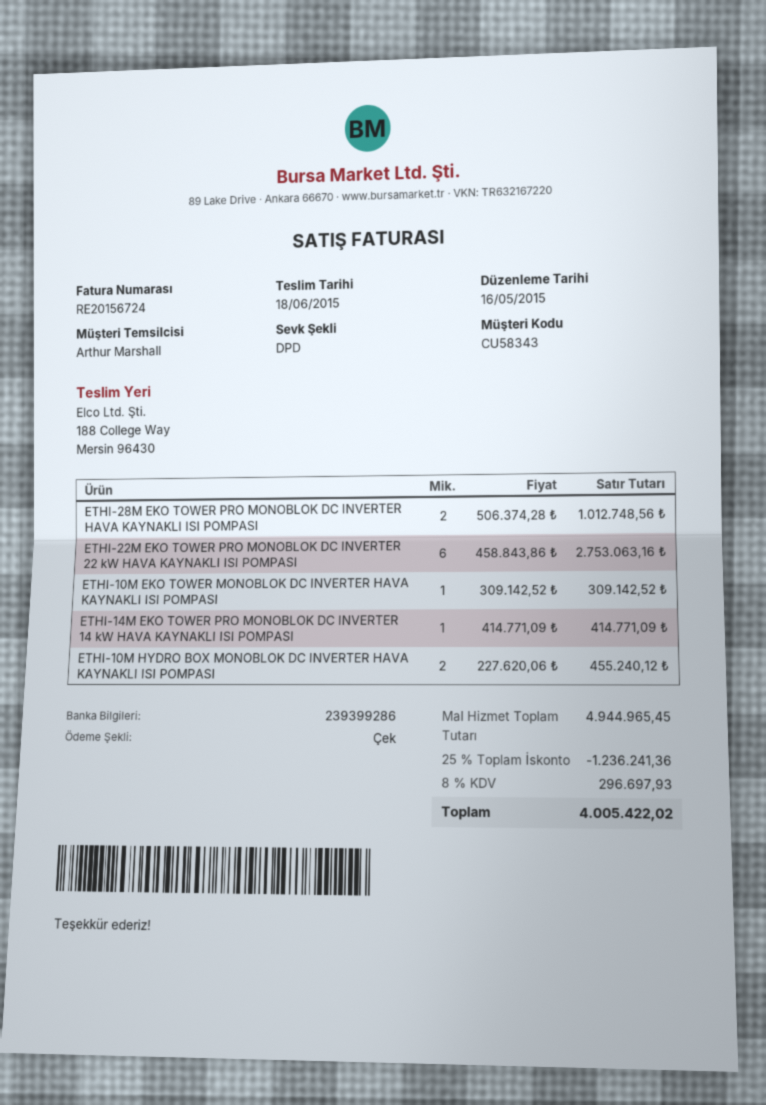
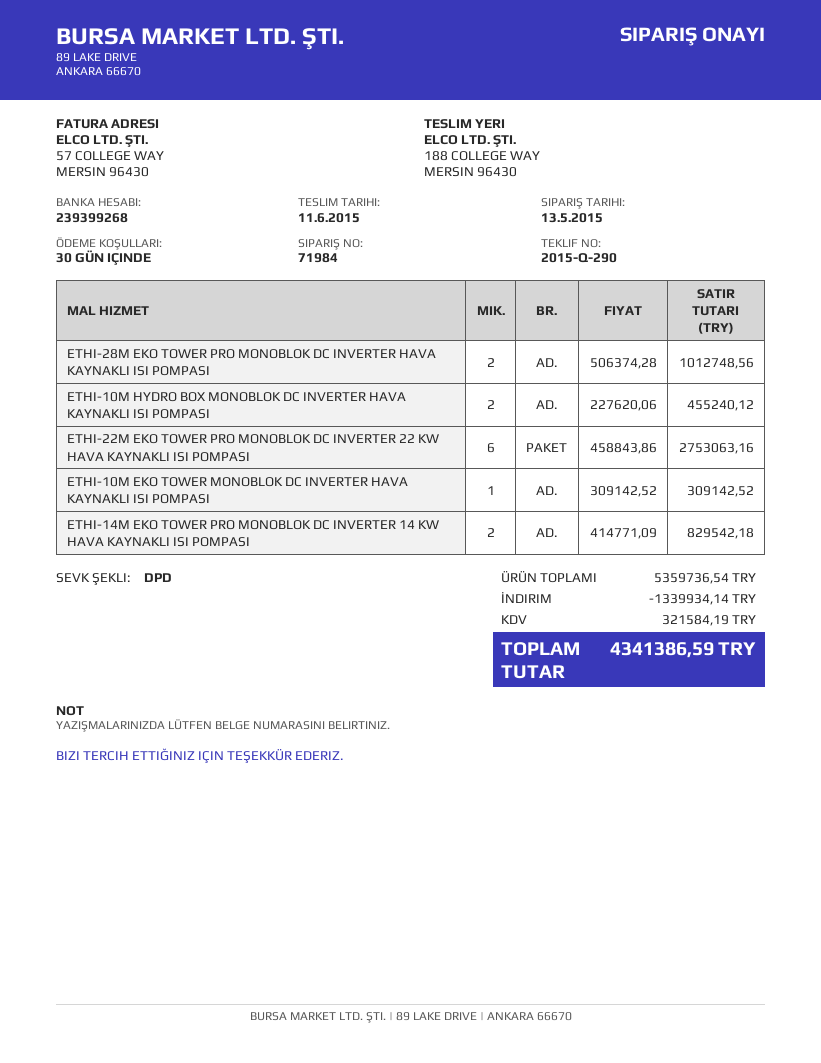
delivery date: 2015-06-18 -> 2015-06-11
bank account: 239399286 -> 239399268
ETHI-14M EKO TOWER PRO MONOBLOK DC INVERTER 14 kW HAVA KAYNAKLI ISI POMPASI: 1 x 414771.09 = 414771.09 -> 2 x 414771.09 = 829542.18
subtotal: 4944965.45 -> 5359736.54
discount: 1236241.36 -> 1339934.14
tax: 296697.93 -> 321584.19
total: 4005422.02 -> 4341386.59

